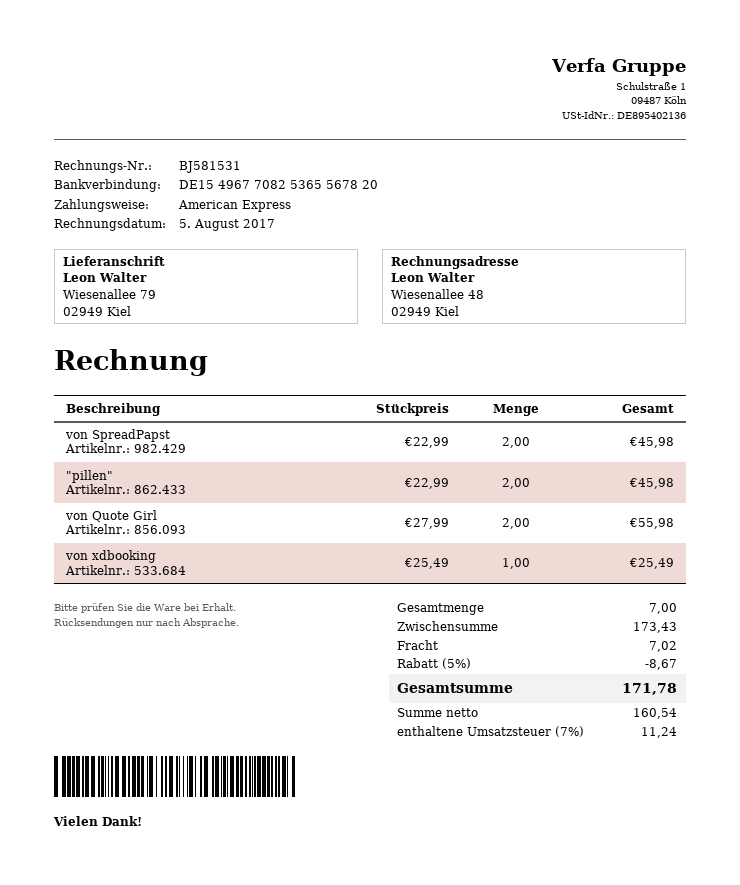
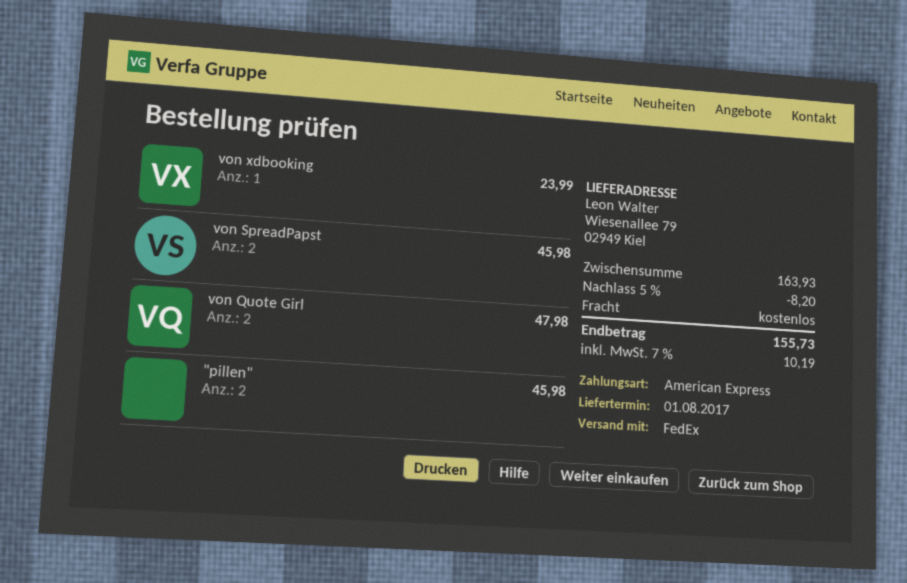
von Quote Girl: 2 for 55.98 -> 2 for 47.98
von xdbooking: 1 for 25.49 -> 1 for 23.99
subtotal: 173.43 -> 163.93
discount: 5% = 8.67 -> 5% = 8.20
shipping: 7.02 -> 0.00
tax: 7% = 11.24 -> 7% = 10.19
total: 171.78 -> 155.73

